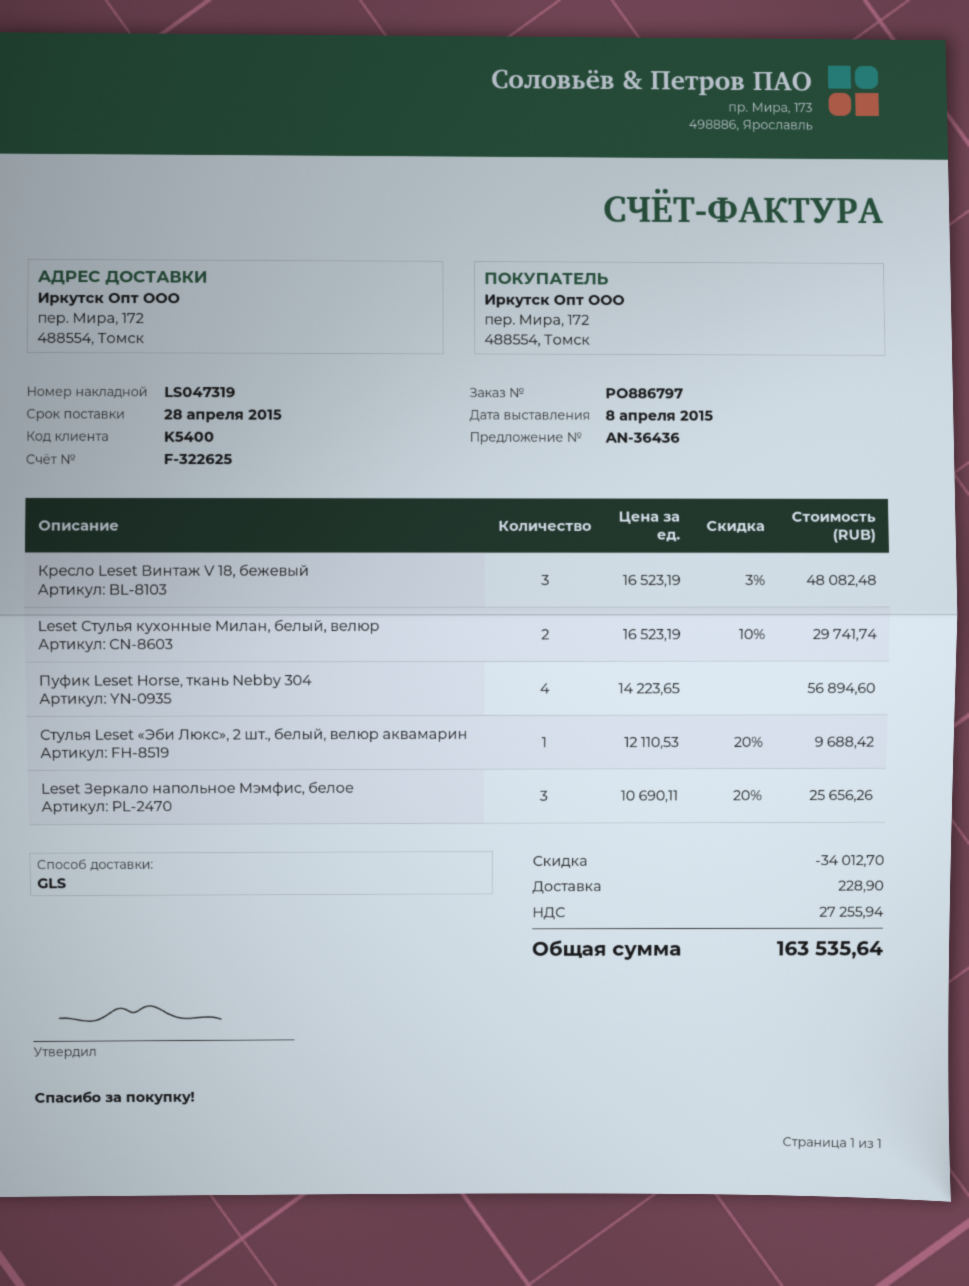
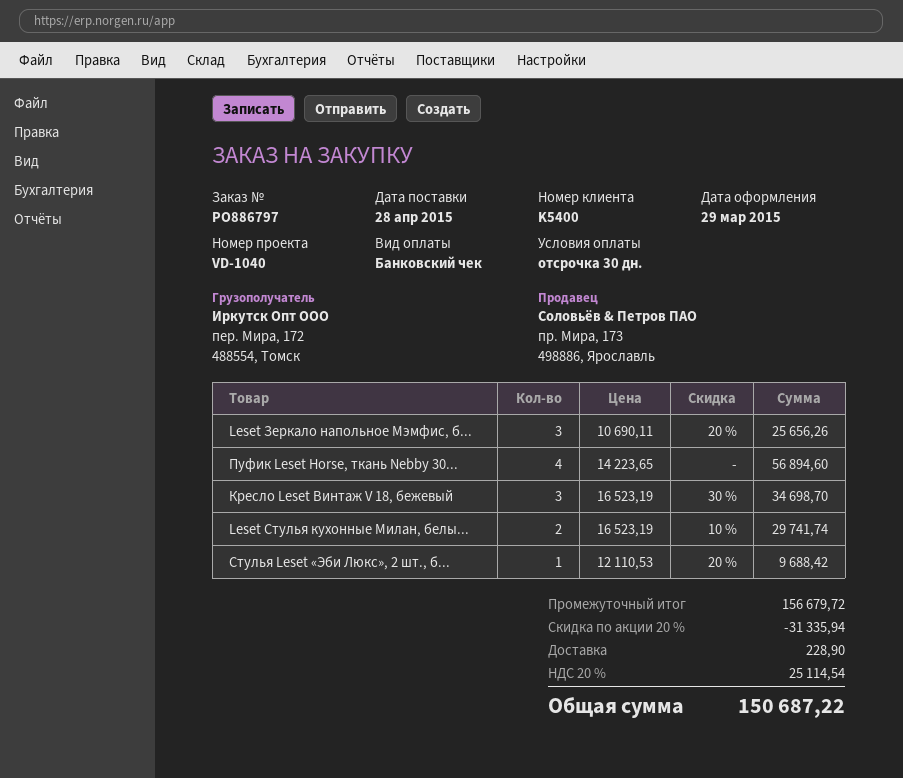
Кресло Leset Винтаж V 18, бежевый: 3 x 16523.19 - 3% = 48082.48 -> 3 x 16523.19 - 30% = 34698.70
discount: 34012.70 -> 31335.94
tax: 27255.94 -> 25114.54
total: 163535.64 -> 150687.22

